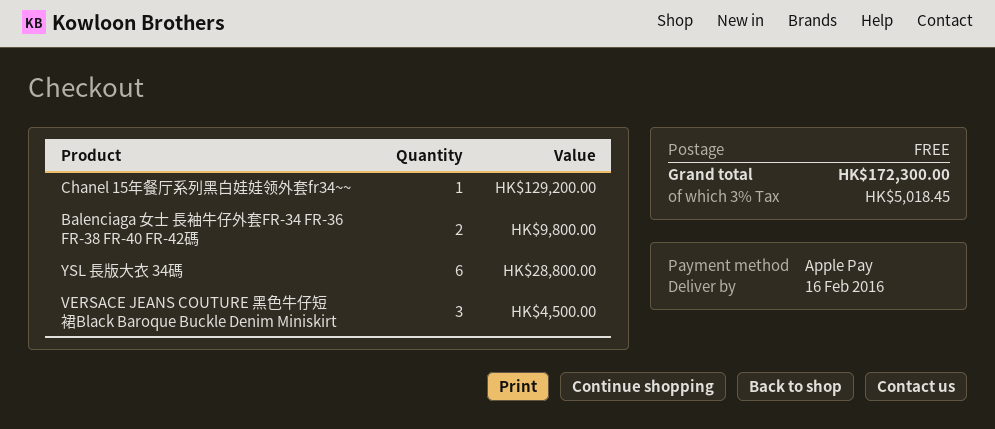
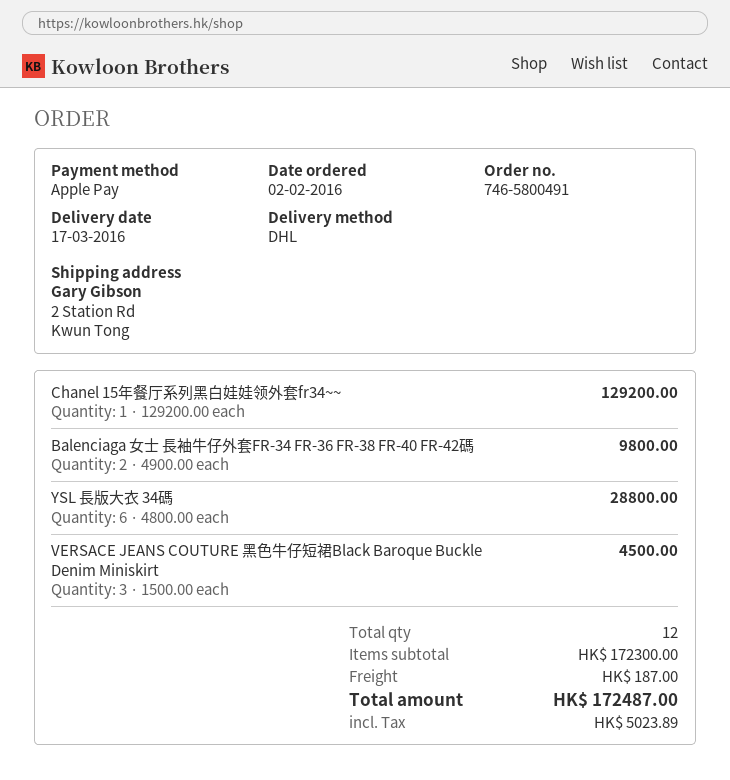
delivery date: 2016-02-16 -> 2016-03-17
shipping: 0.00 -> 187.00
tax: 5018.45 -> 5023.89
total: 172300.00 -> 172487.00

